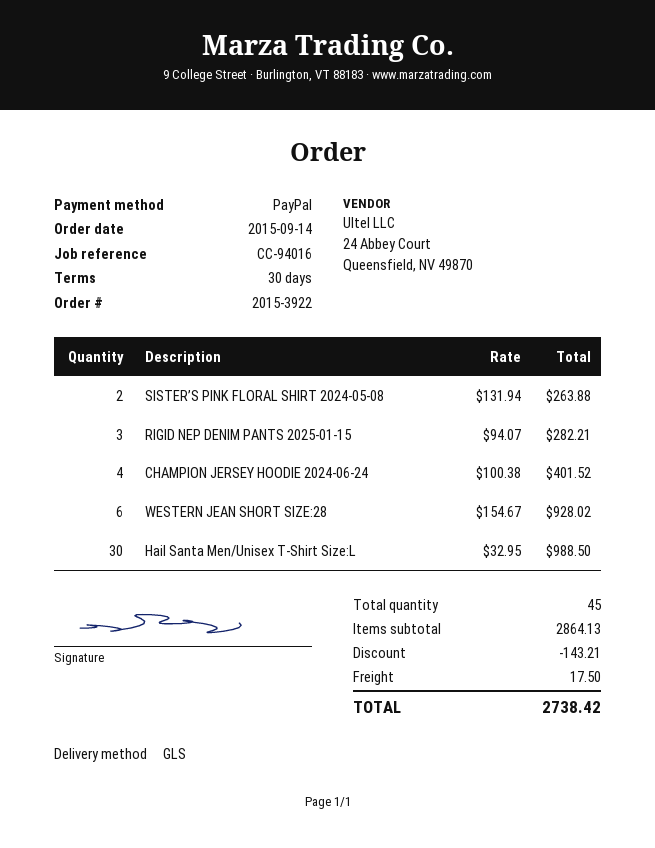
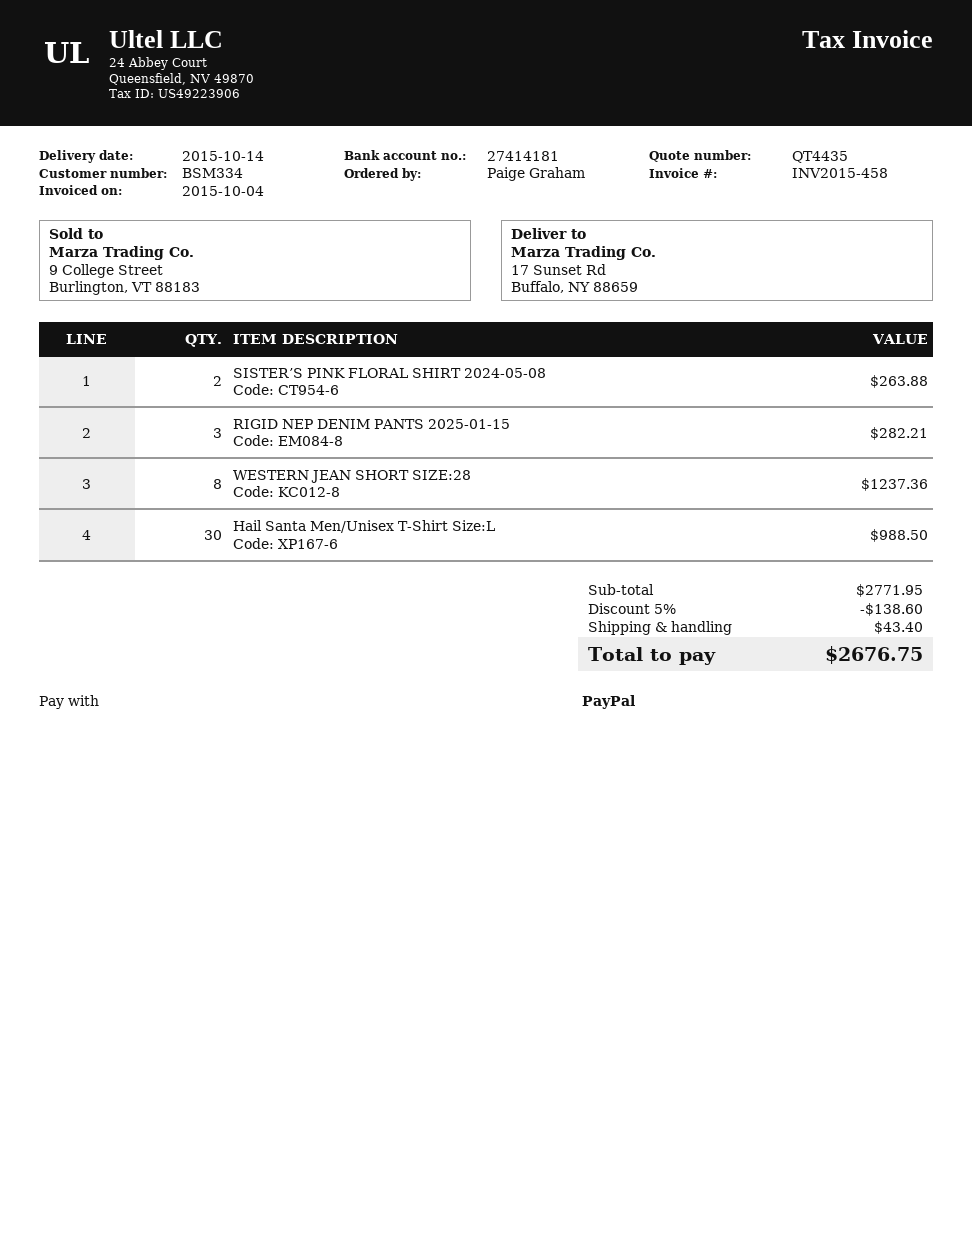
CHAMPION JERSEY HOODIE 2024-06-24: 4 for 401.52 -> none
WESTERN JEAN SHORT SIZE:28: 6 for 928.02 -> 8 for 1237.36
subtotal: 2864.13 -> 2771.95
discount: 143.21 -> 138.60
shipping: 17.50 -> 43.40
total: 2738.42 -> 2676.75

